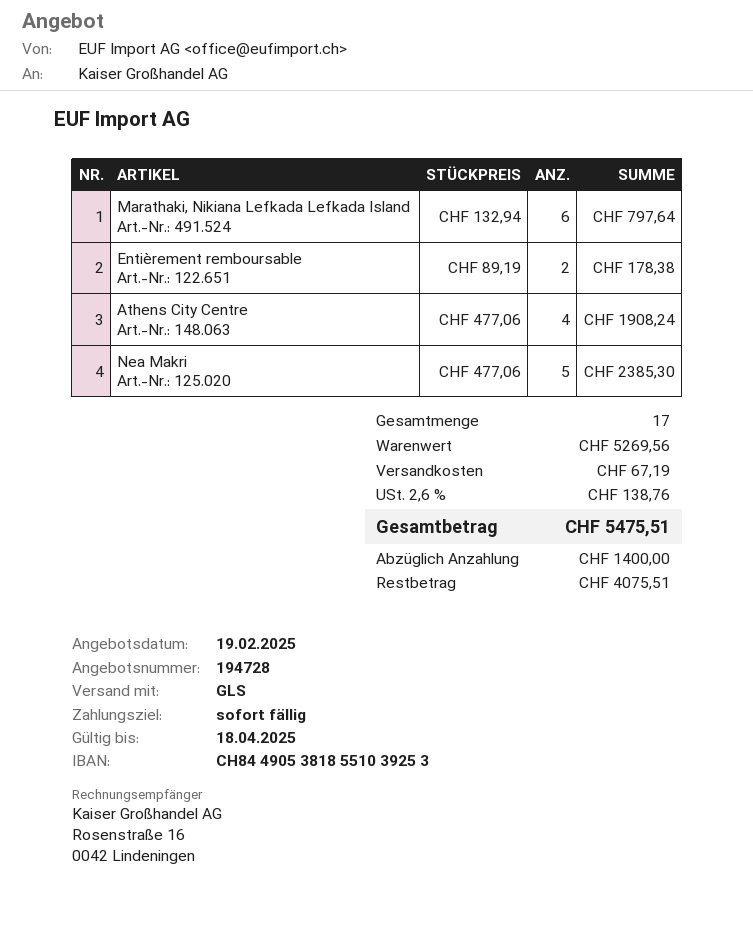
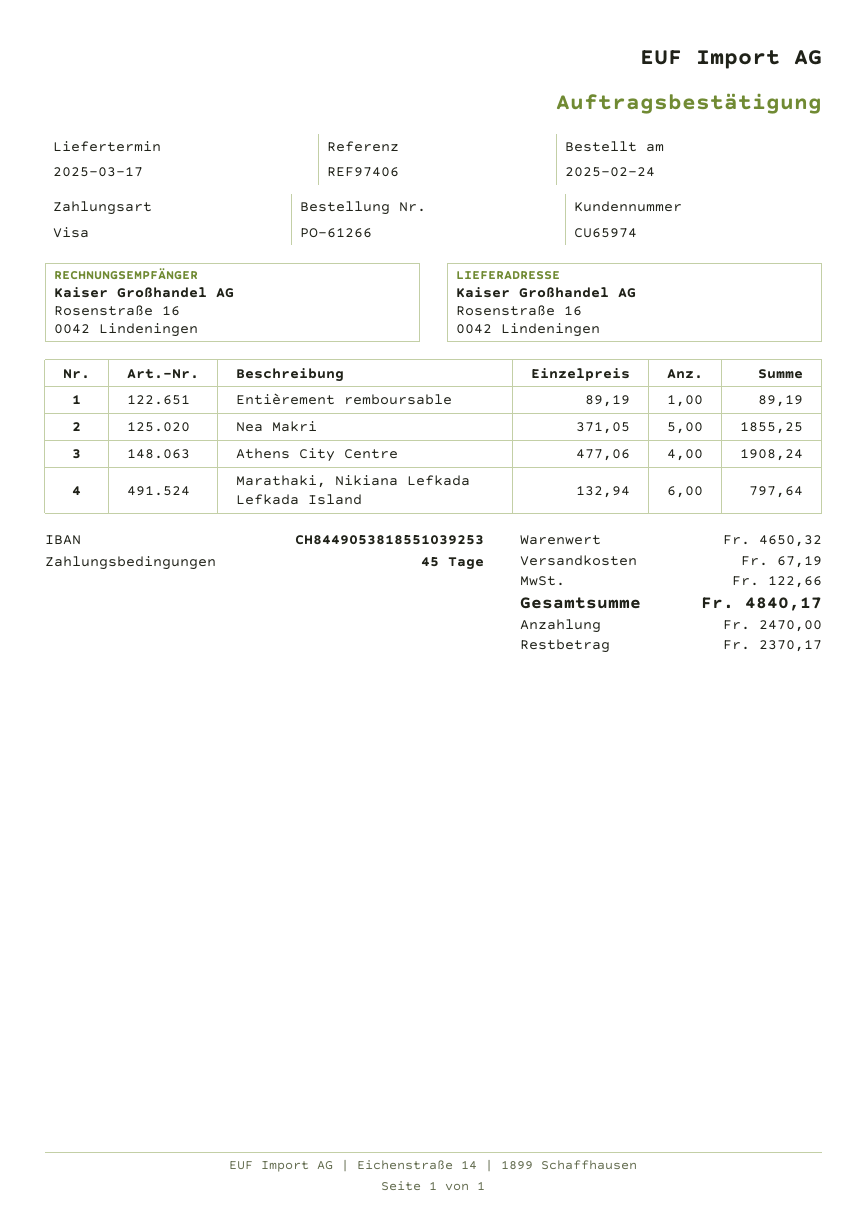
payment terms: on receipt -> 45 days
Entièrement remboursable: 2 x 89.19 = 178.38 -> 1 x 89.19 = 89.19
Nea Makri: 5 x 477.06 = 2385.30 -> 5 x 371.05 = 1855.25
subtotal: 5269.56 -> 4650.32
tax: 138.76 -> 122.66
total: 5475.51 -> 4840.17
deposit: 1400.00 -> 2470.00
balance: 4075.51 -> 2370.17

